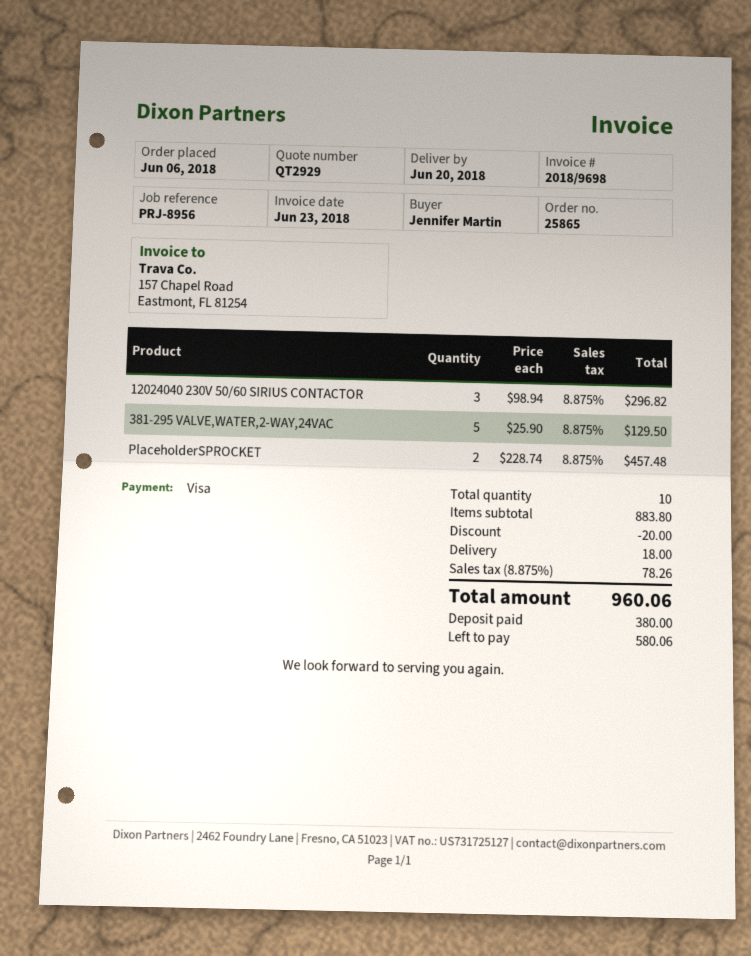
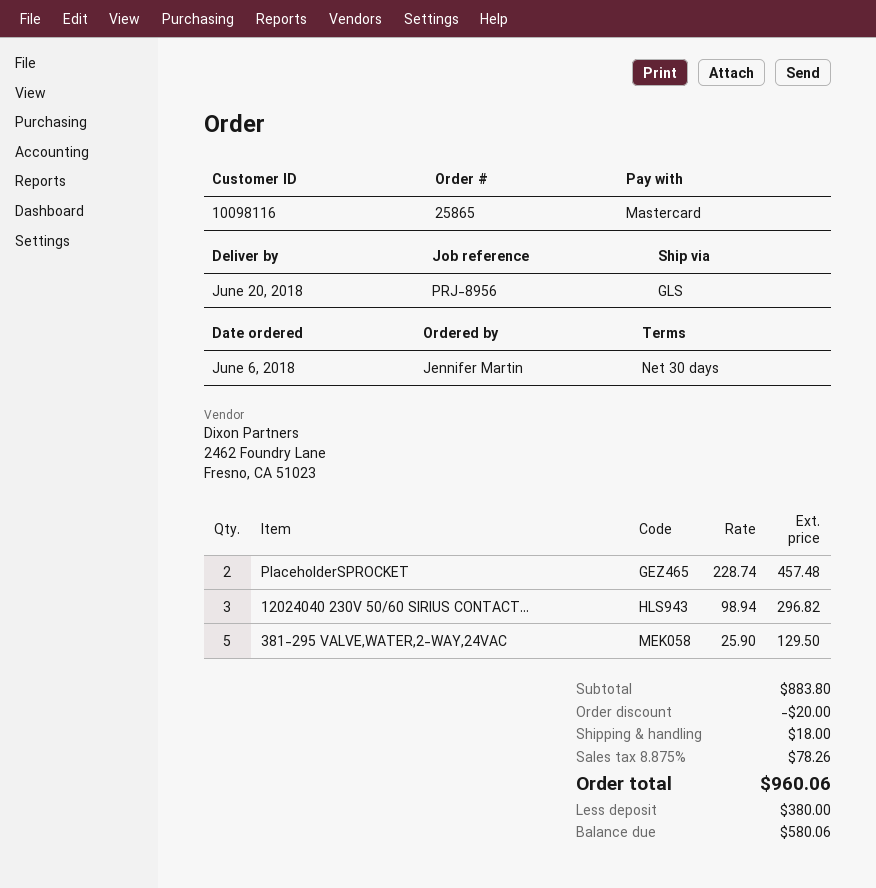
payment method: Visa -> Mastercard

